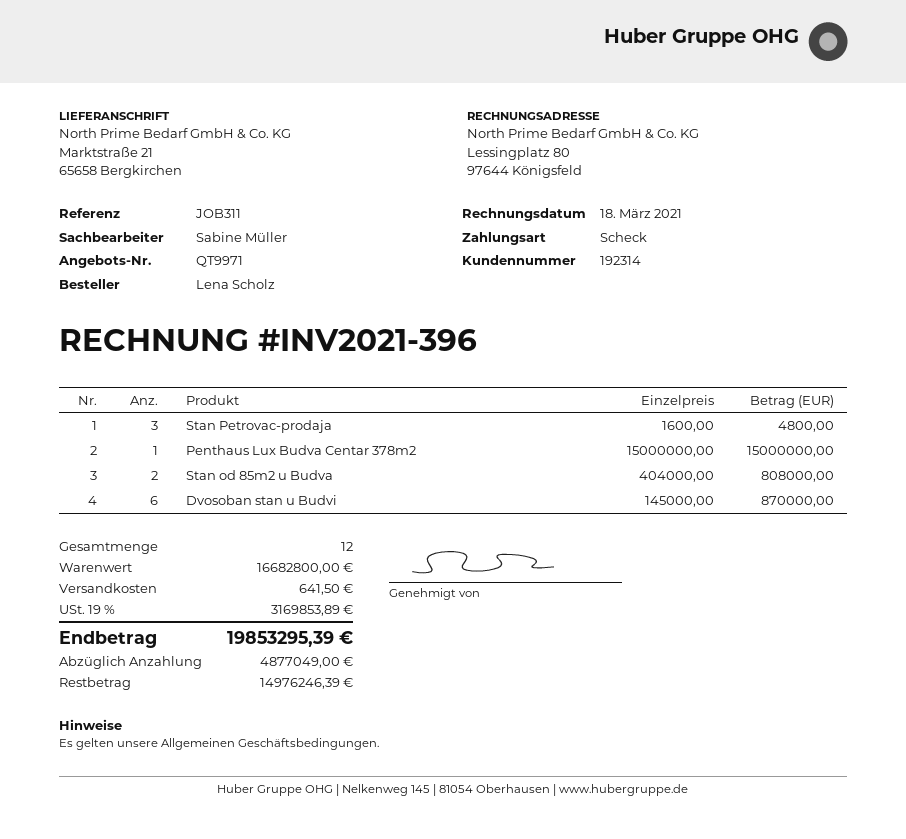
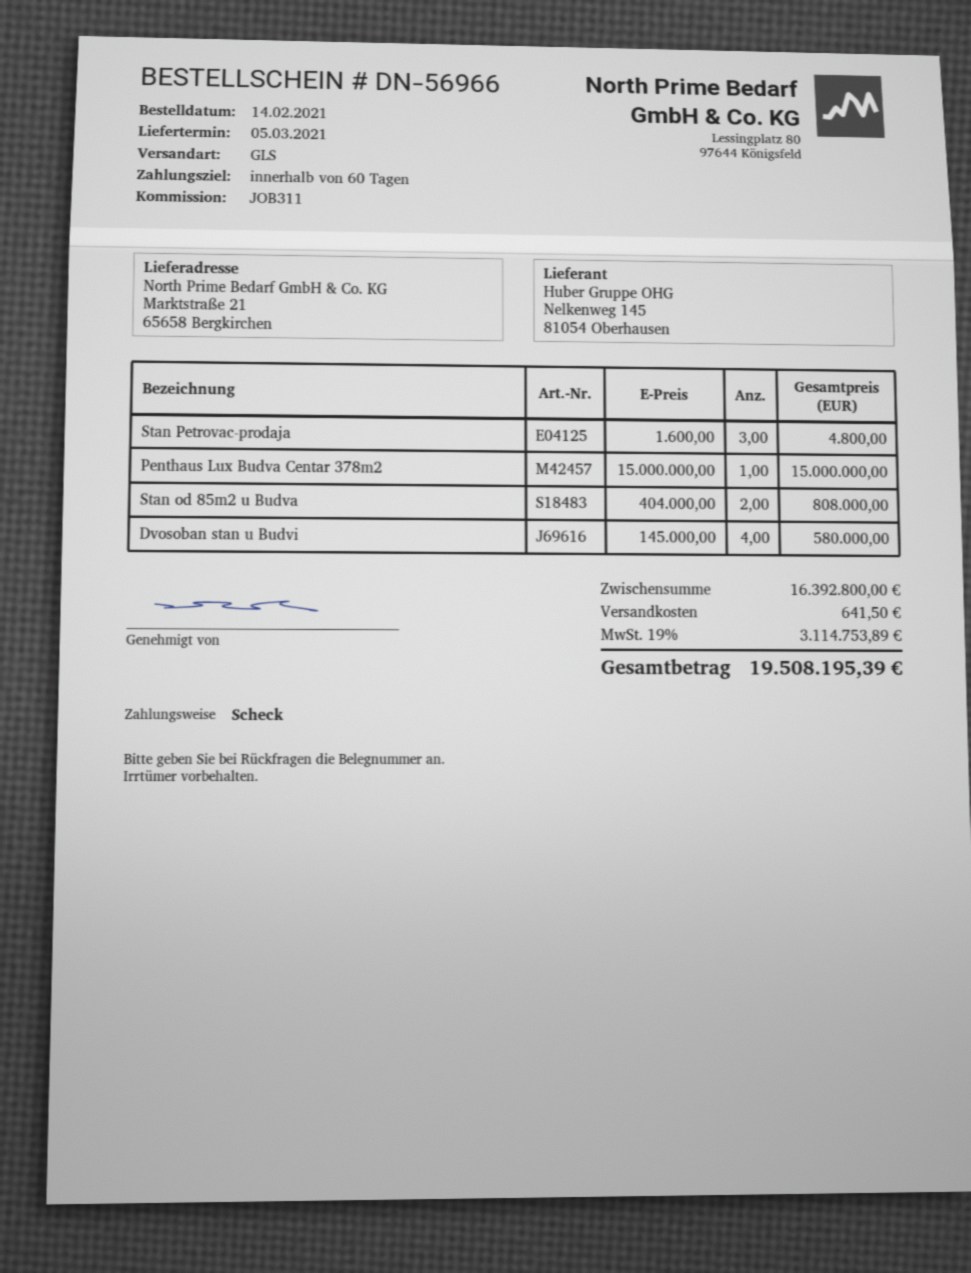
Dvosoban stan u Budvi: 6 x 145000.00 = 870000.00 -> 4 x 145000.00 = 580000.00
subtotal: 16682800.00 -> 16392800.00
tax: 19% = 3169853.89 -> 19% = 3114753.89
total: 19853295.39 -> 19508195.39

